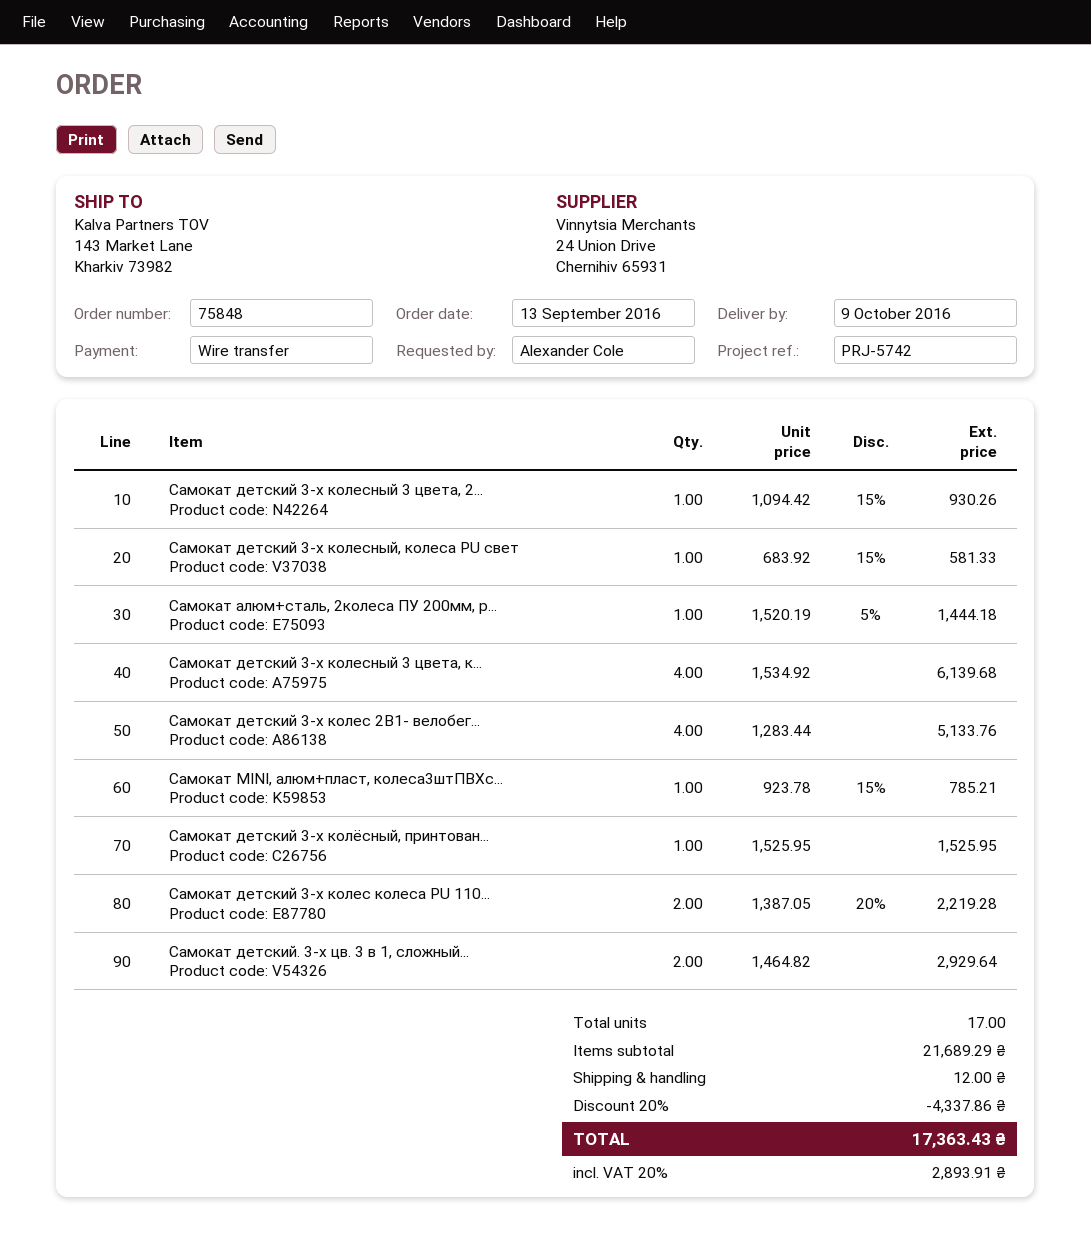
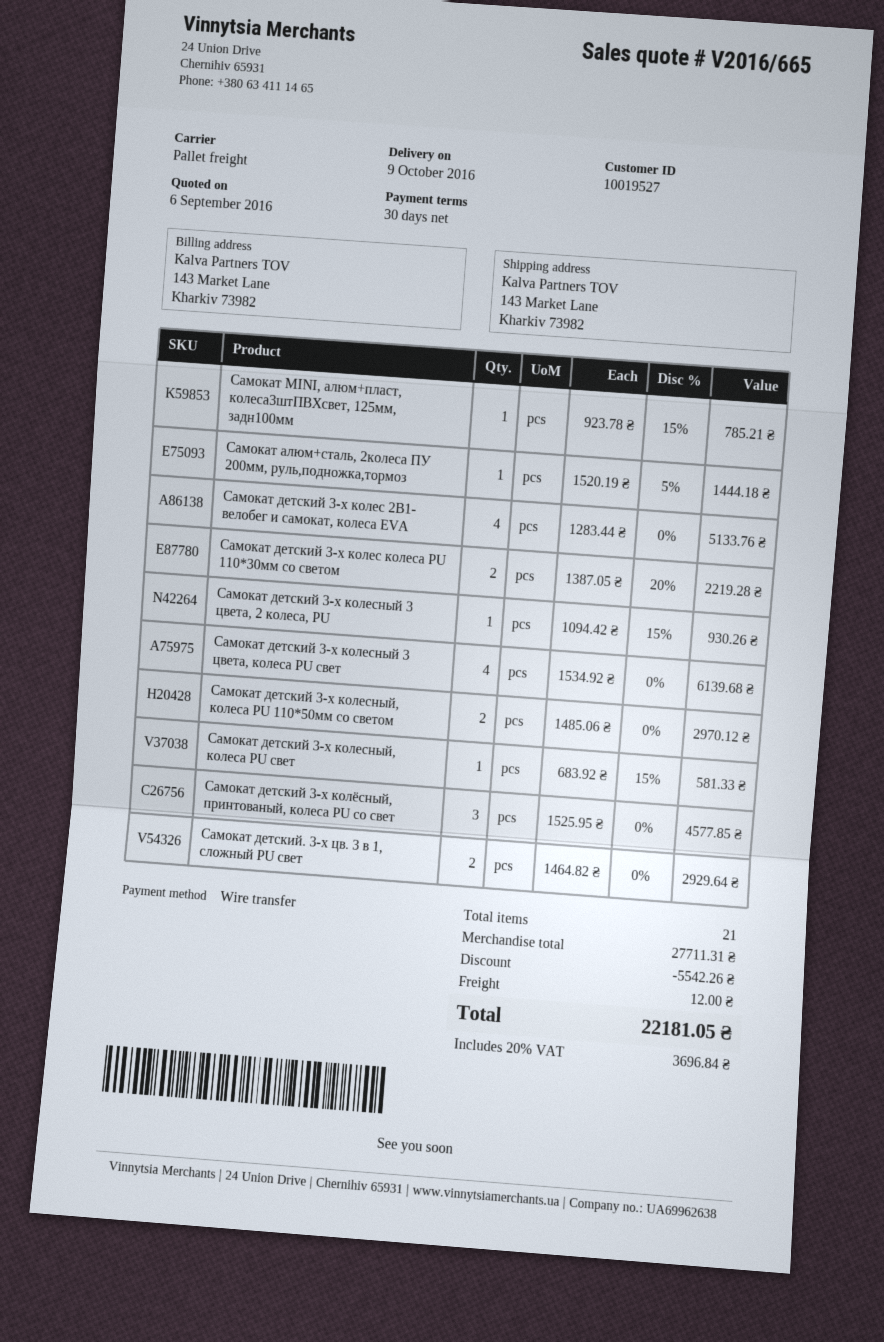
Самокат детский 3-х колёсный, принтован...: 1 x 1525.95 = 1525.95 -> 3 x 1525.95 = 4577.85
Самокат детский 3-х колесный, колеса PU 110*50мм со светом: none -> 2 x 1485.06 = 2970.12
total quantity: 17 -> 21
subtotal: 21689.29 -> 27711.31
discount: 4337.86 -> 5542.26
tax: 20% = 2893.91 -> 20% = 3696.84
total: 17363.43 -> 22181.05

